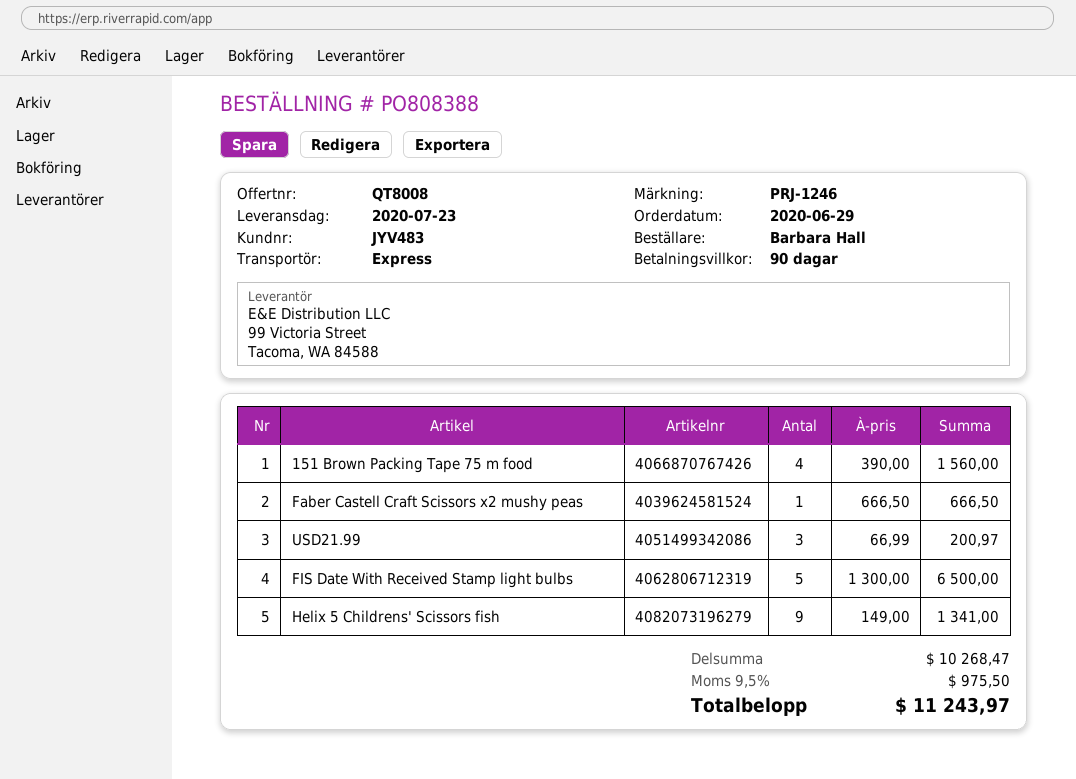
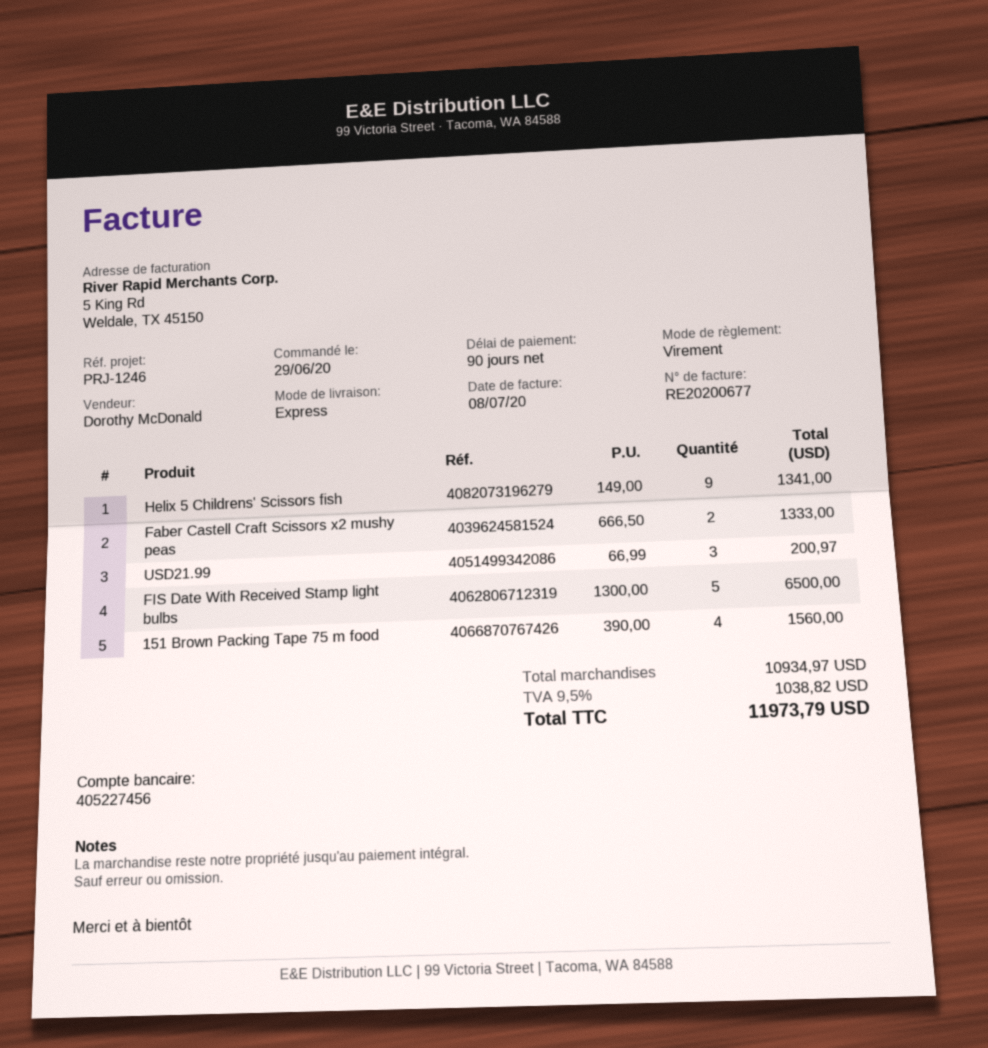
Faber Castell Craft Scissors x2 mushy peas: 1 x 666.50 = 666.50 -> 2 x 666.50 = 1333.00
subtotal: 10268.47 -> 10934.97
tax: 9.5% = 975.50 -> 9.5% = 1038.82
total: 11243.97 -> 11973.79

